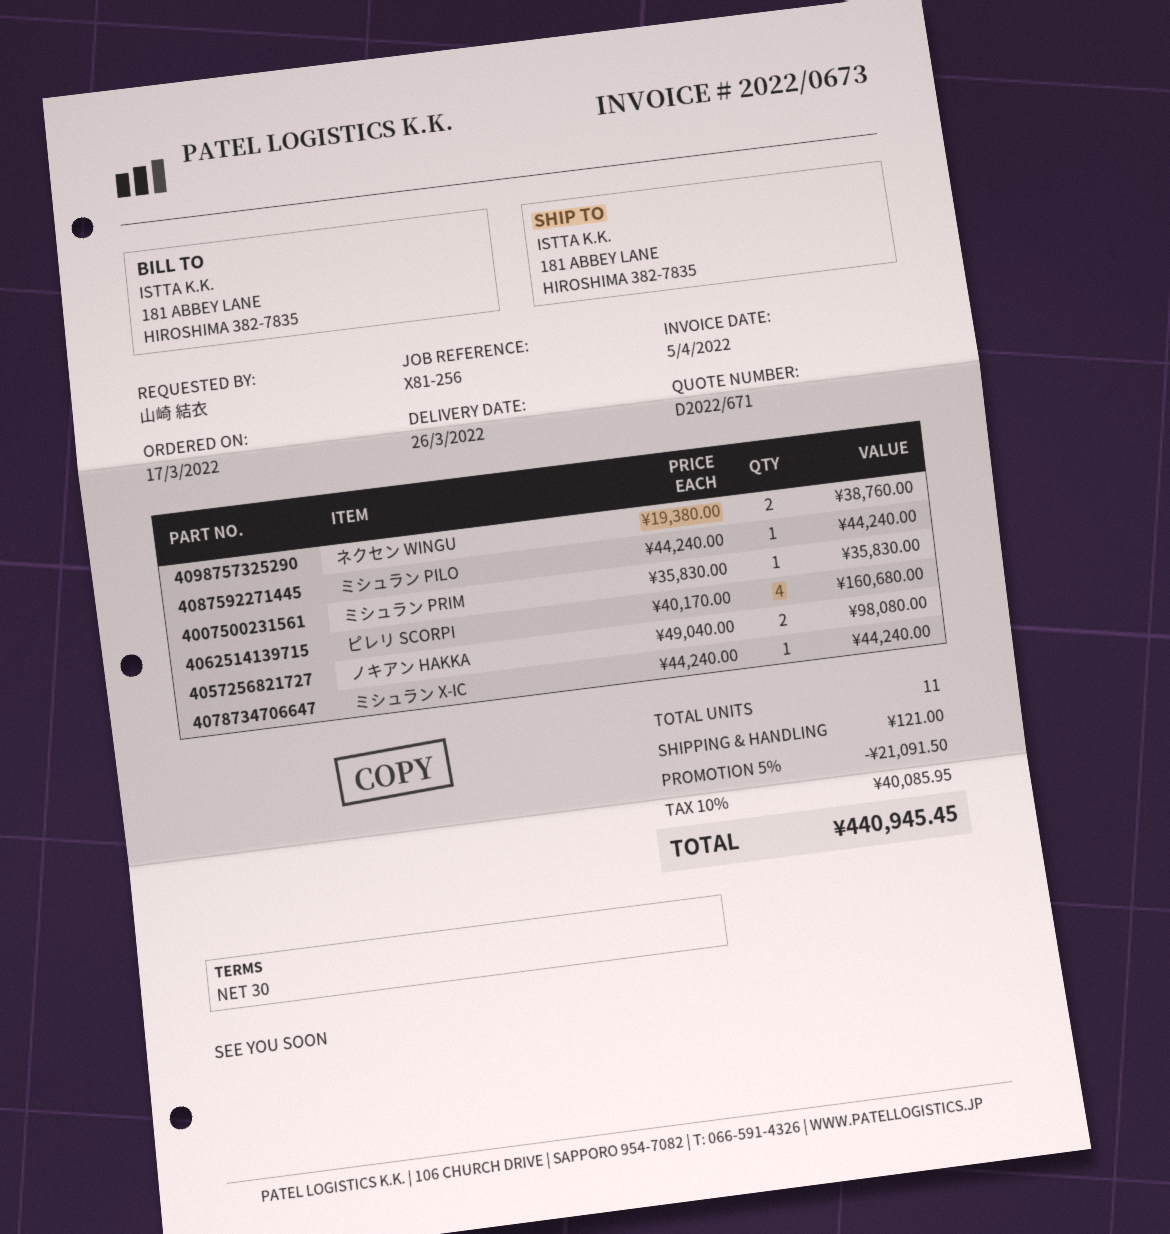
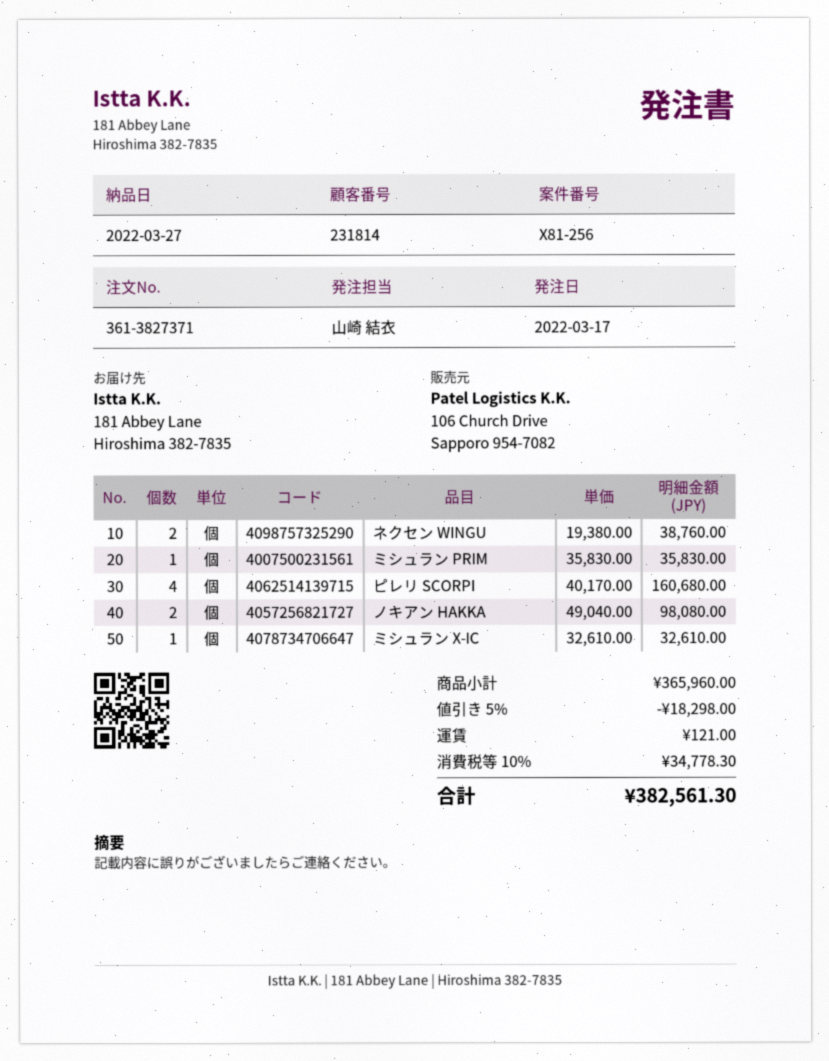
delivery date: 2022-03-26 -> 2022-03-27
ミシュラン PILO: 1 x 44240.00 = 44240.00 -> none
ミシュラン X-IC: 1 x 44240.00 = 44240.00 -> 1 x 32610.00 = 32610.00
discount: 5% = 21091.50 -> 5% = 18298.00
tax: 10% = 40085.95 -> 10% = 34778.30
total: 440945.45 -> 382561.30

